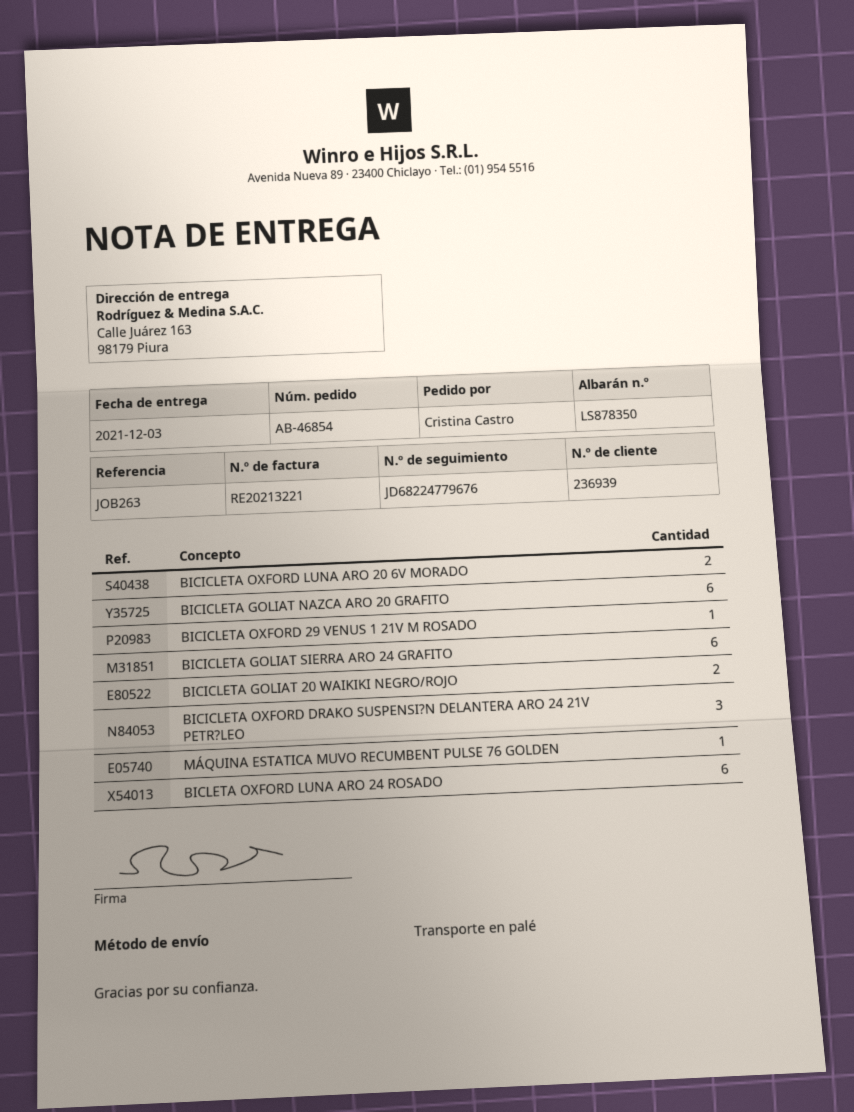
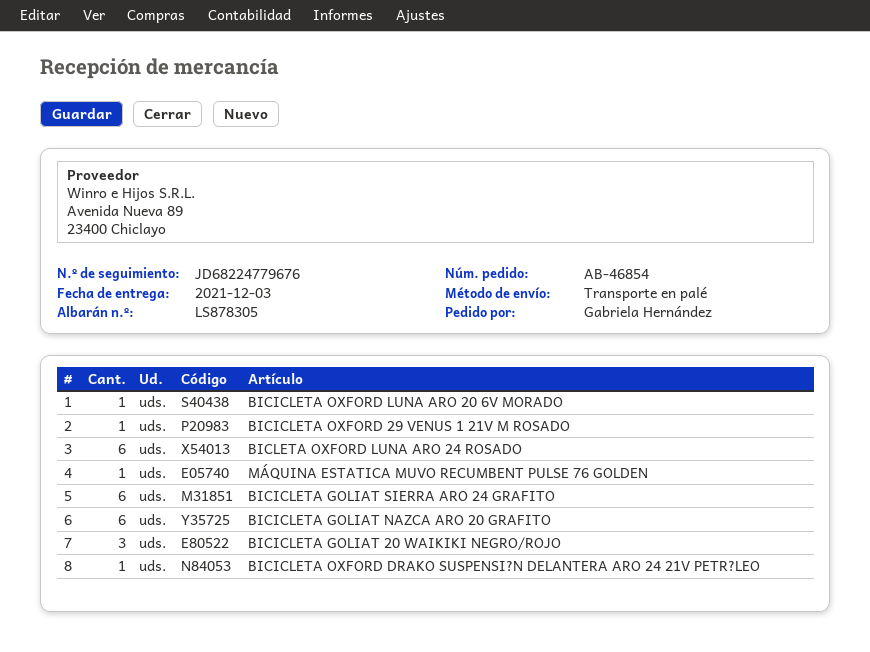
delivery note number: LS878350 -> LS878305
ordered by: Cristina Castro -> Gabriela Hernández
BICICLETA OXFORD LUNA ARO 20 6V MORADO: 2 -> 1
BICICLETA GOLIAT 20 WAIKIKI NEGRO/ROJO: 2 -> 3
BICICLETA OXFORD DRAKO SUSPENSI?N DELANTERA ARO 24 21V PETR?LEO: 3 -> 1

